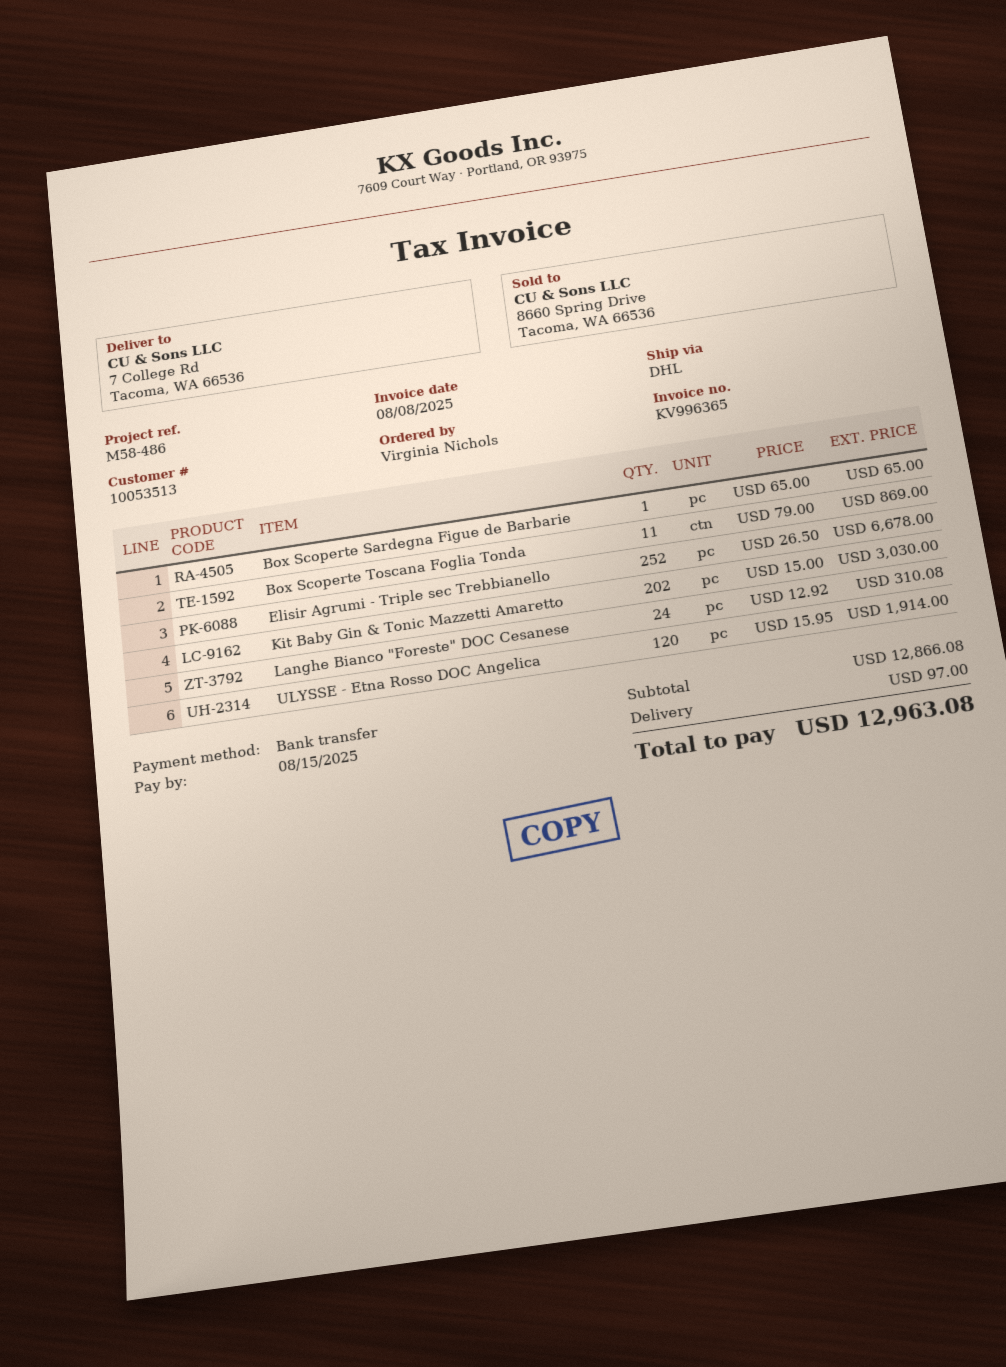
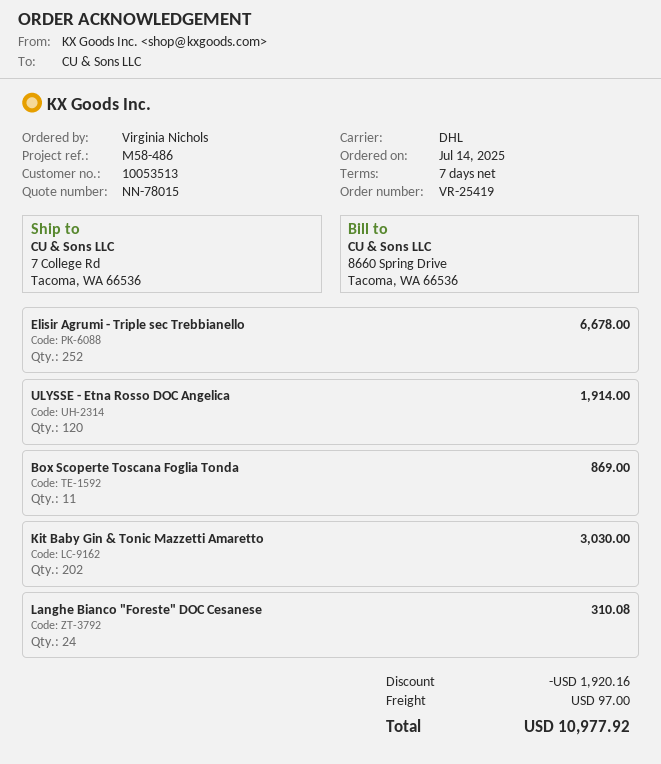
Box Scoperte Sardegna Figue de Barbarie: 1 for 65.00 -> none
discount: none -> 1920.16
total: 12963.08 -> 10977.92

